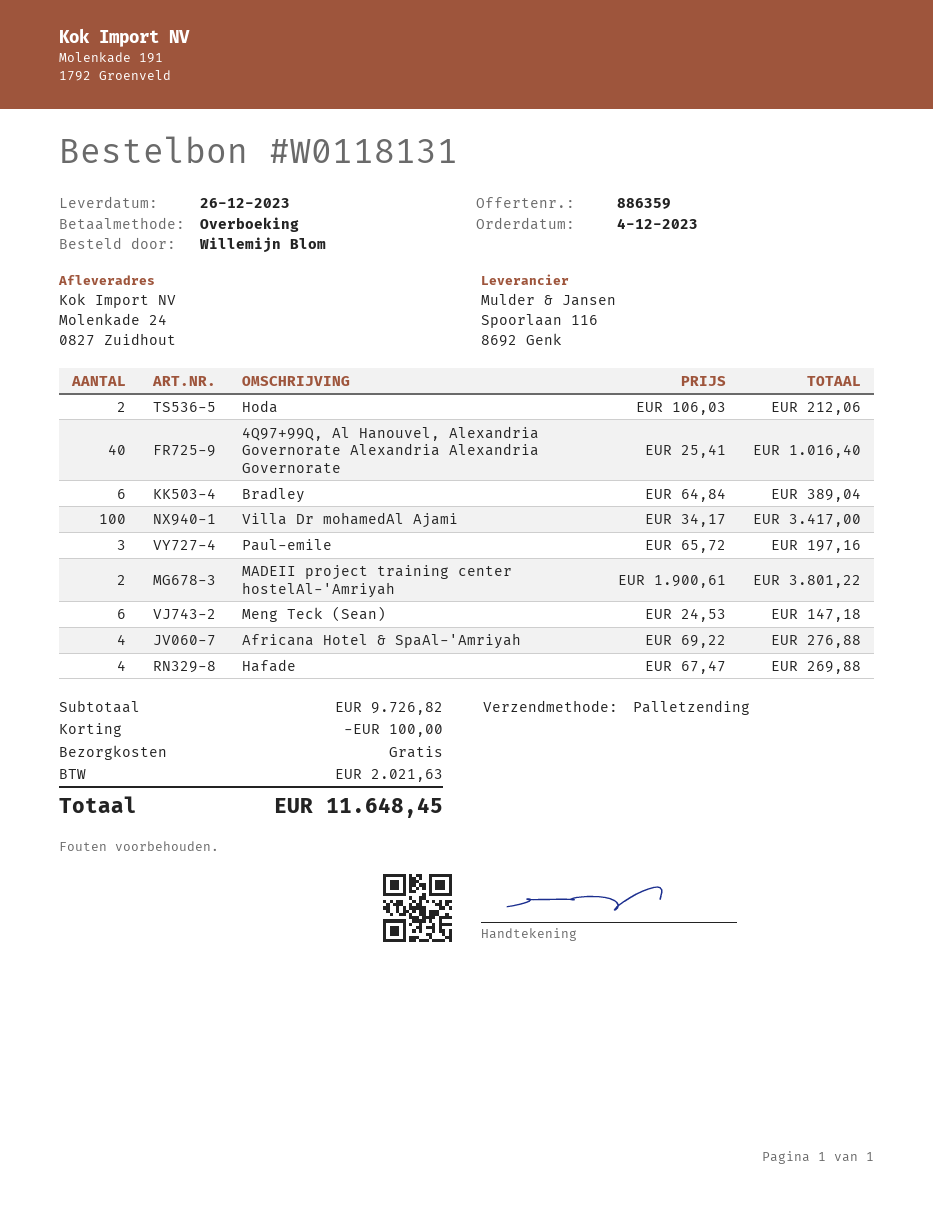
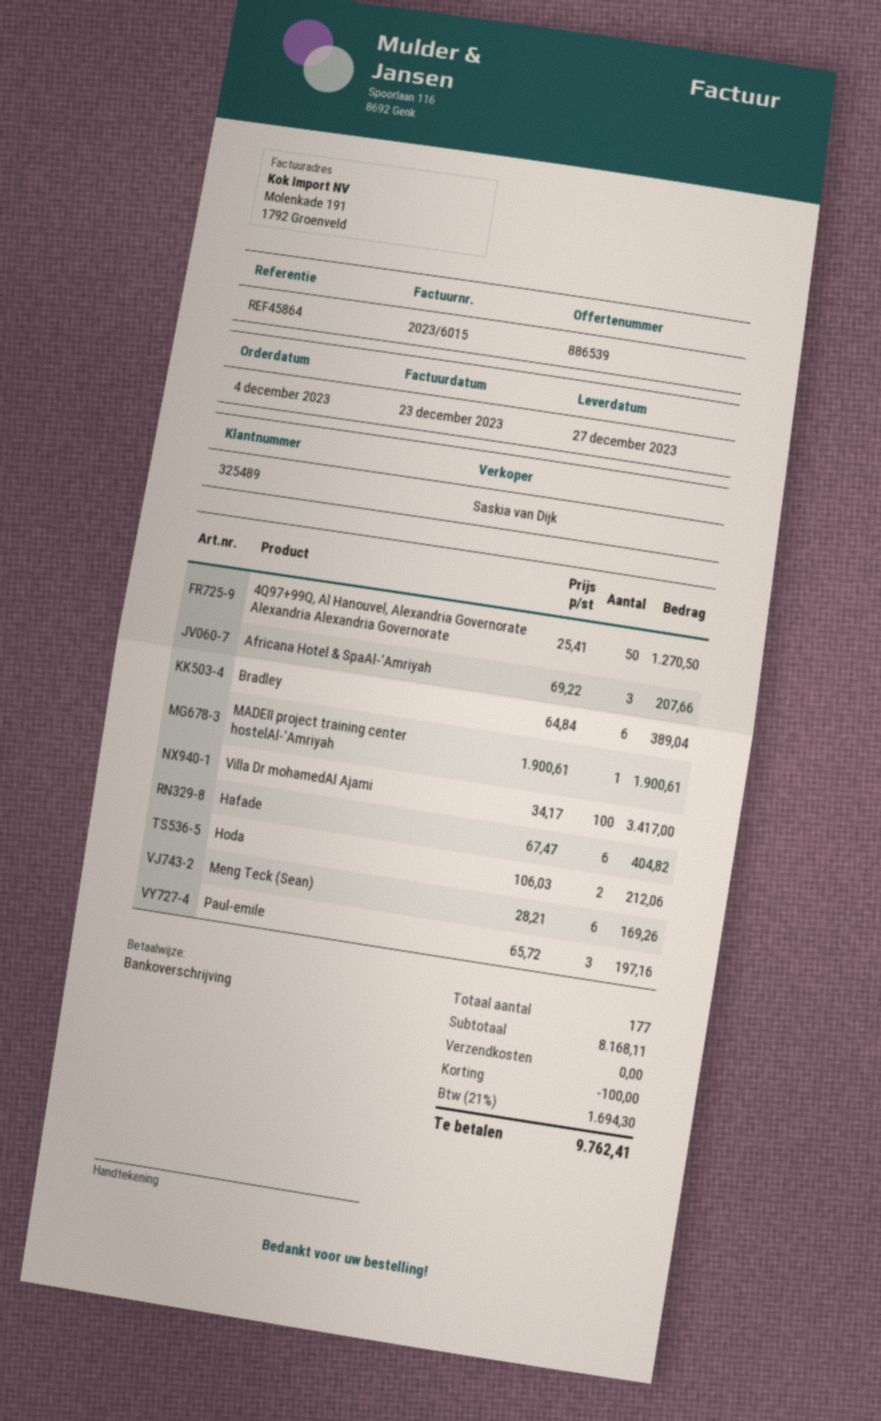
quote number: 886359 -> 886539
delivery date: 2023-12-26 -> 2023-12-27
4Q97+99Q, Al Hanouvel, Alexandria Governorate Alexandria Alexandria Governorate: 40 x 25.41 = 1016.40 -> 50 x 25.41 = 1270.50
MADEII project training center hostelAl-'Amriyah: 2 x 1900.61 = 3801.22 -> 1 x 1900.61 = 1900.61
Meng Teck (Sean): 6 x 24.53 = 147.18 -> 6 x 28.21 = 169.26
Africana Hotel & SpaAl-'Amriyah: 4 x 69.22 = 276.88 -> 3 x 69.22 = 207.66
Hafade: 4 x 67.47 = 269.88 -> 6 x 67.47 = 404.82
subtotal: 9726.82 -> 8168.11
tax: 2021.63 -> 1694.30
total: 11648.45 -> 9762.41

